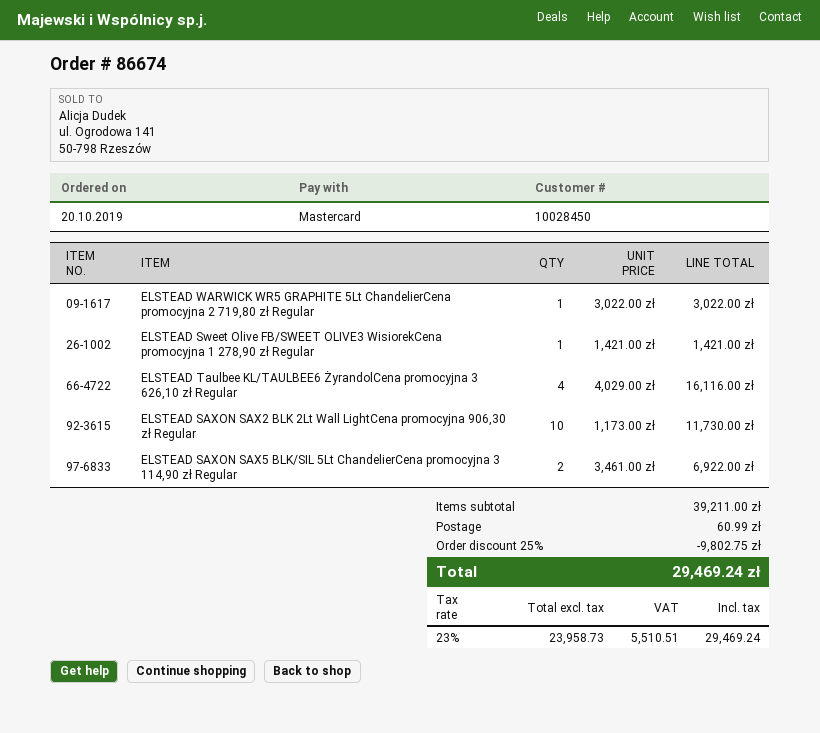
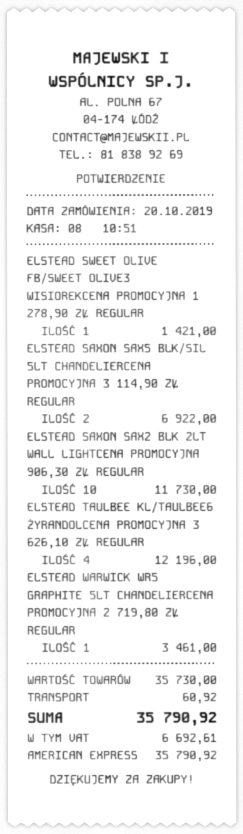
payment method: Mastercard -> American Express
ELSTEAD WARWICK WR5 GRAPHITE 5Lt ChandelierCena promocyjna 2 719,80 zł Regular: 1 for 3022.00 -> 1 for 3461.00
ELSTEAD Taulbee KL/TAULBEE6 ŻyrandolCena promocyjna 3 626,10 zł Regular: 4 for 16116.00 -> 4 for 12196.00
subtotal: 39211.00 -> 35730.00
discount: 25% = 9802.75 -> none
shipping: 60.99 -> 60.92
tax: 5510.51 -> 6692.61
total: 29469.24 -> 35790.92

